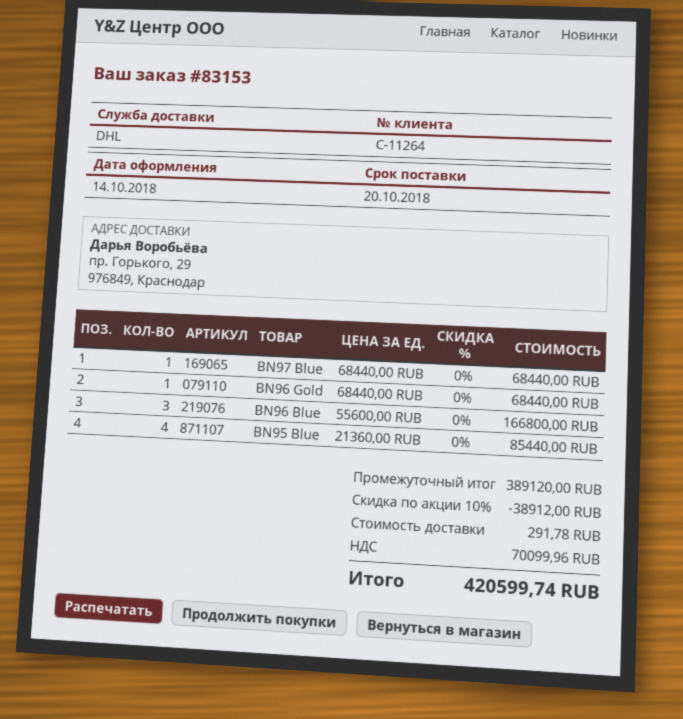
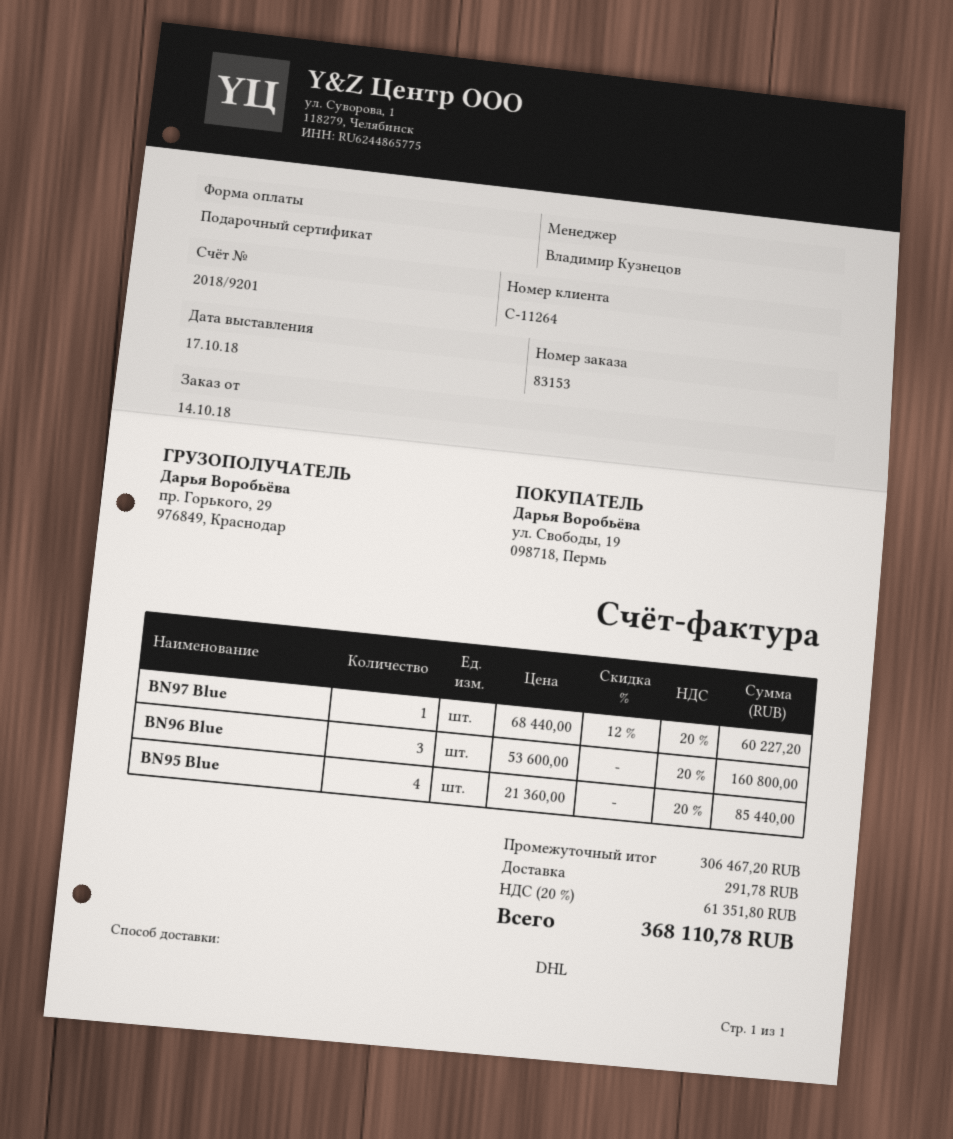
BN97 Blue: 1 x 68440.00 = 68440.00 -> 1 x 68440.00 - 12% = 60227.20
BN96 Gold: 1 x 68440.00 = 68440.00 -> none
BN96 Blue: 3 x 55600.00 = 166800.00 -> 3 x 53600.00 = 160800.00
subtotal: 389120.00 -> 306467.20
discount: 10% = 38912.00 -> none
tax: 70099.96 -> 61351.80
total: 420599.74 -> 368110.78

